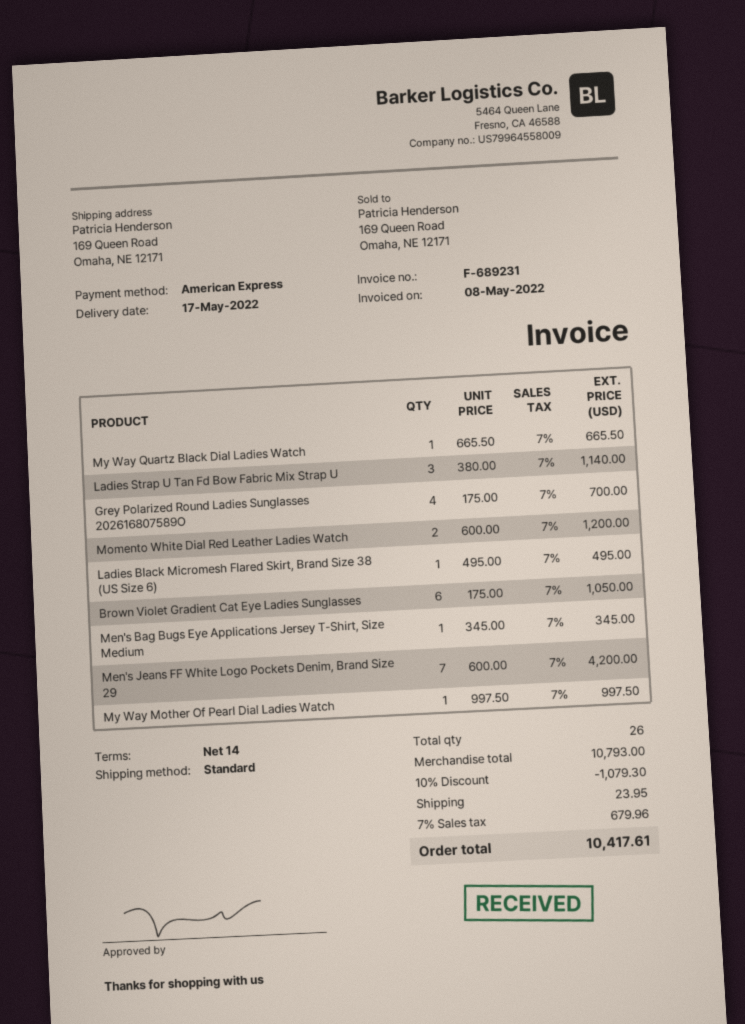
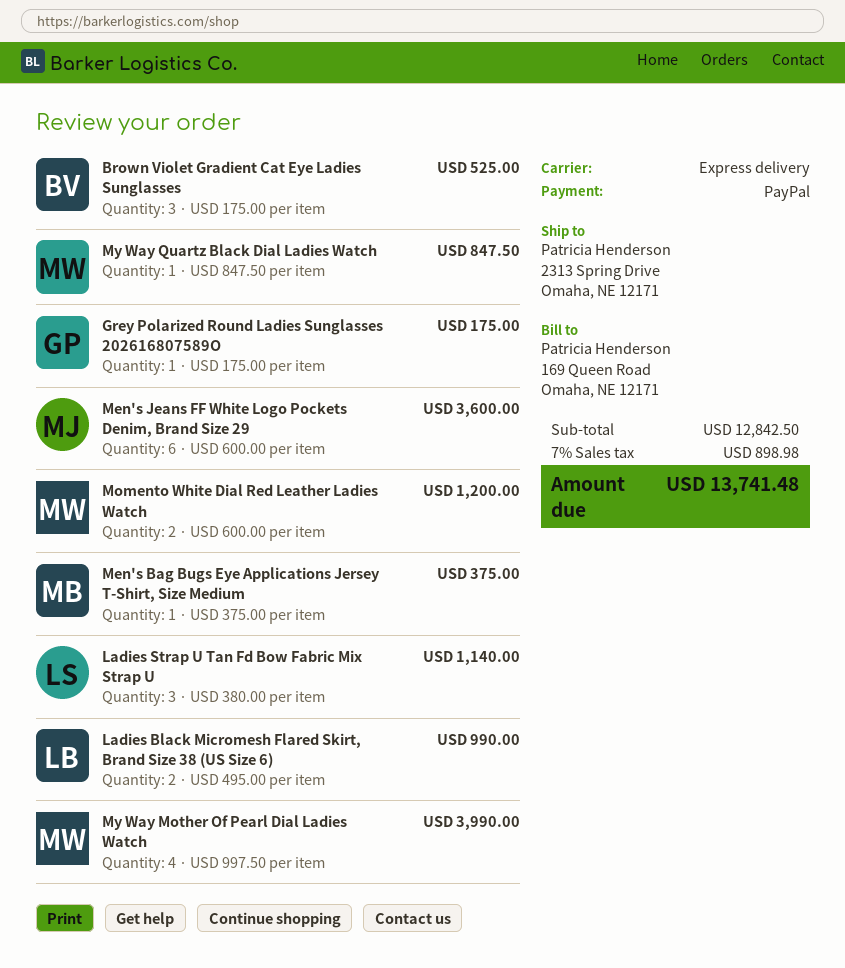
payment method: American Express -> PayPal
shipping method: standard -> express
ship to: 169 Queen Road, Omaha, NE 12171 -> 2313 Spring Drive, Omaha, NE 12171
My Way Quartz Black Dial Ladies Watch: 1 x 665.50 = 665.50 -> 1 x 847.50 = 847.50
Grey Polarized Round Ladies Sunglasses 202616807589O: 4 x 175.00 = 700.00 -> 1 x 175.00 = 175.00
Ladies Black Micromesh Flared Skirt, Brand Size 38 (US Size 6): 1 x 495.00 = 495.00 -> 2 x 495.00 = 990.00
Brown Violet Gradient Cat Eye Ladies Sunglasses: 6 x 175.00 = 1050.00 -> 3 x 175.00 = 525.00
Men's Bag Bugs Eye Applications Jersey T-Shirt, Size Medium: 1 x 345.00 = 345.00 -> 1 x 375.00 = 375.00
Men's Jeans FF White Logo Pockets Denim, Brand Size 29: 7 x 600.00 = 4200.00 -> 6 x 600.00 = 3600.00
My Way Mother Of Pearl Dial Ladies Watch: 1 x 997.50 = 997.50 -> 4 x 997.50 = 3990.00
subtotal: 10793.00 -> 12842.50
discount: 10% = 1079.30 -> none
shipping: 23.95 -> none
tax: 7% = 679.96 -> 7% = 898.98
total: 10417.61 -> 13741.48

